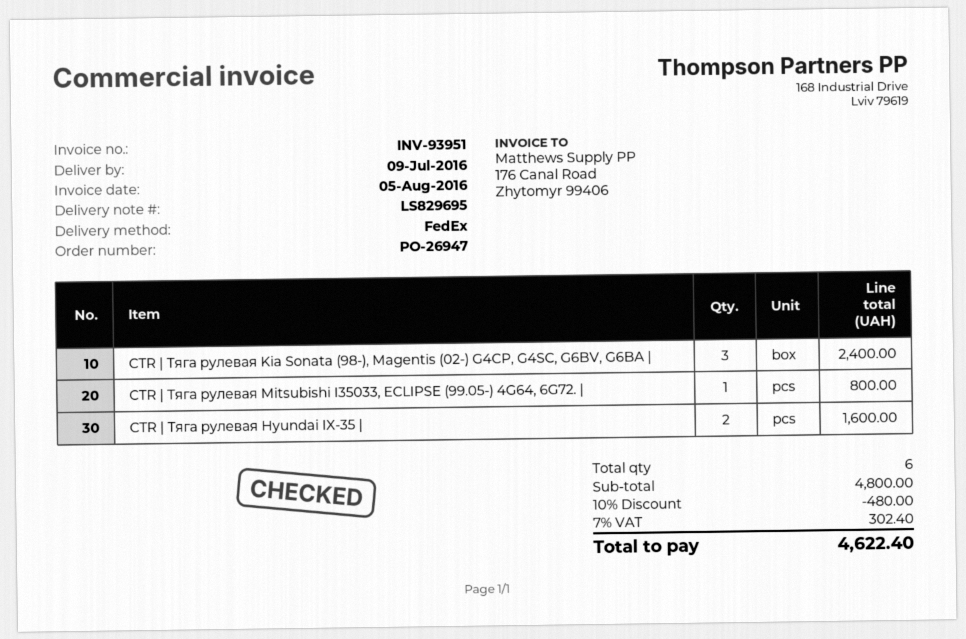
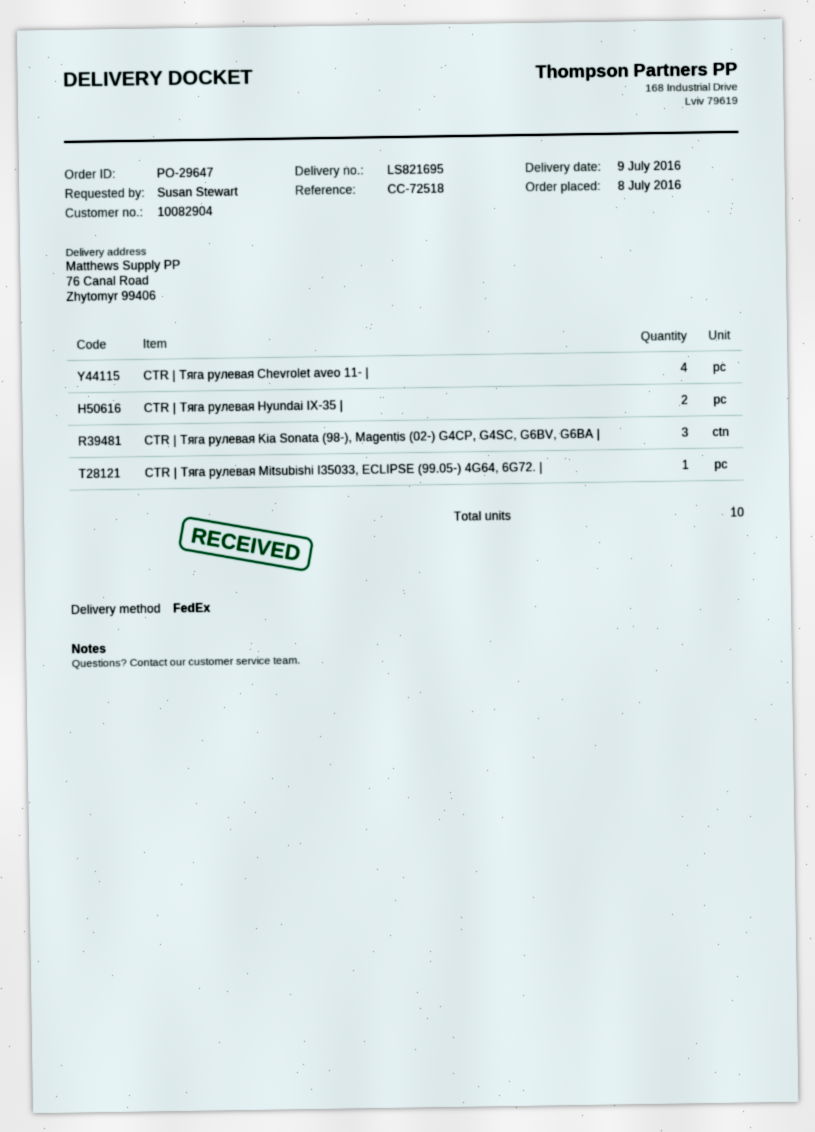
order number: PO-26947 -> PO-29647
delivery note number: LS829695 -> LS821695
CTR | Тяга рулевая Chevrolet aveo 11- |: none -> 4
total quantity: 6 -> 10

